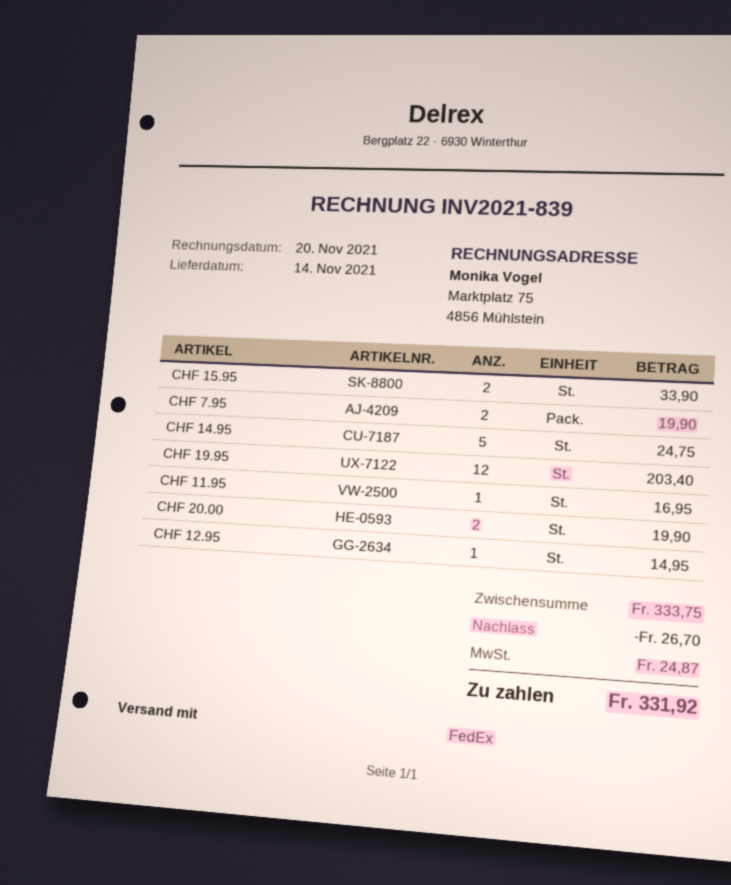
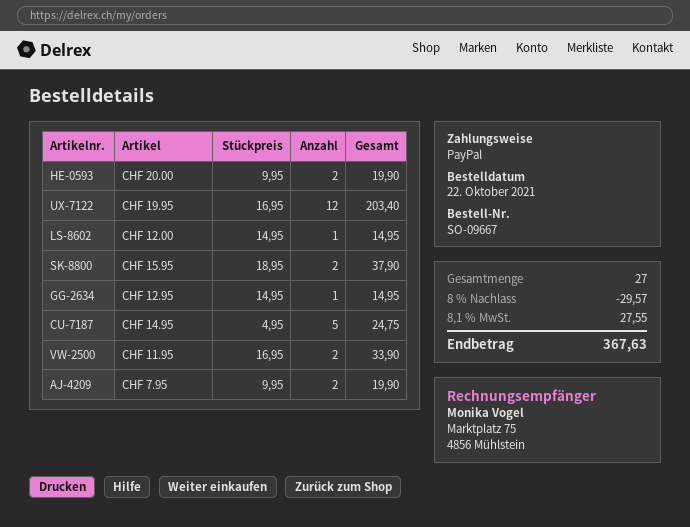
CHF 15.95: 2 for 33.90 -> 2 for 37.90
CHF 11.95: 1 for 16.95 -> 2 for 33.90
CHF 12.00: none -> 1 for 14.95
discount: 26.70 -> 29.57
tax: 24.87 -> 27.55
total: 331.92 -> 367.63

